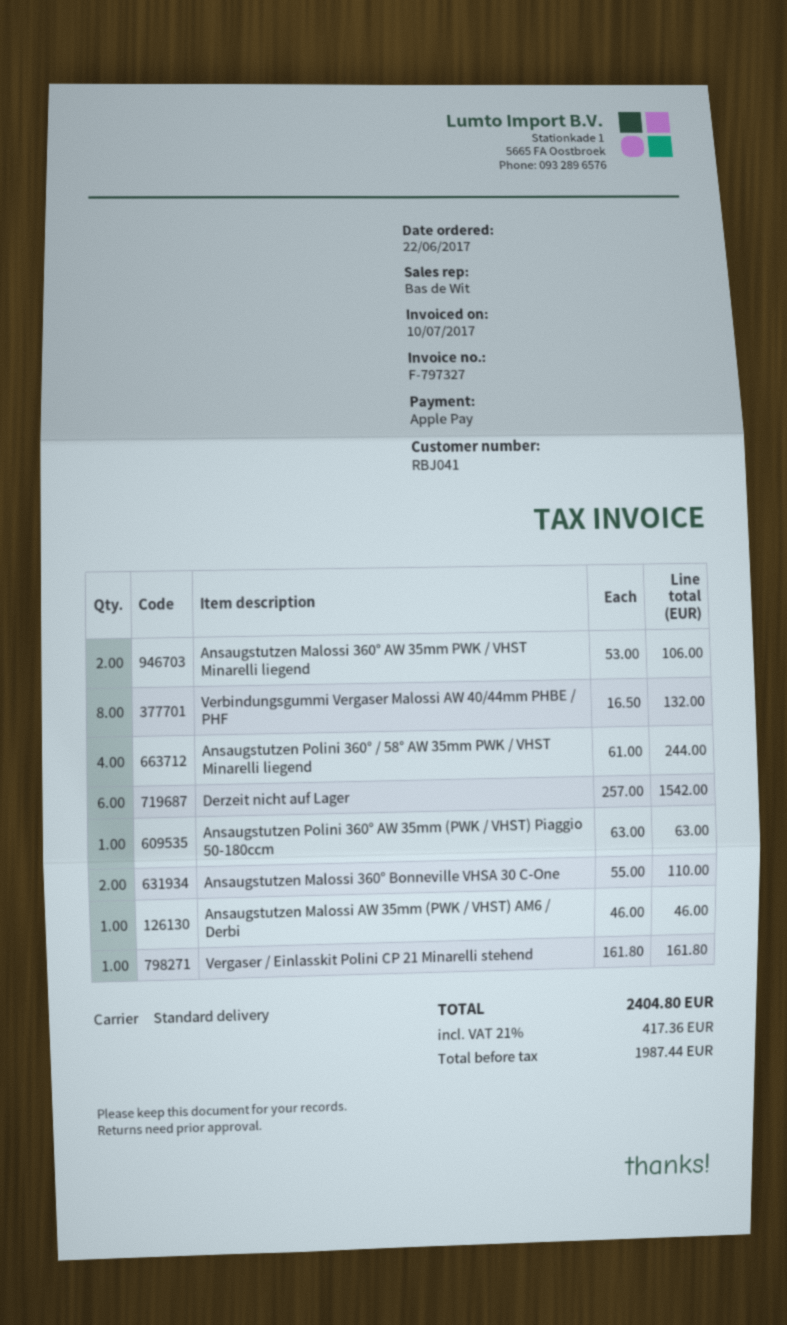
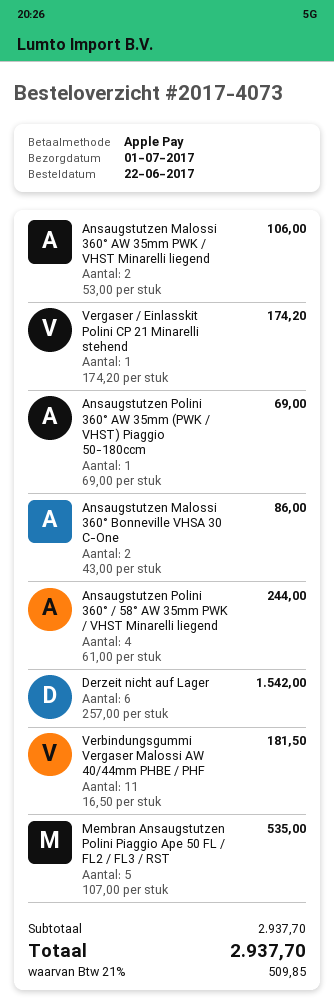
Verbindungsgummi Vergaser Malossi AW 40/44mm PHBE / PHF: 8 x 16.50 = 132.00 -> 11 x 16.50 = 181.50
Ansaugstutzen Polini 360° AW 35mm (PWK / VHST) Piaggio 50-180ccm: 1 x 63.00 = 63.00 -> 1 x 69.00 = 69.00
Ansaugstutzen Malossi 360° Bonneville VHSA 30 C-One: 2 x 55.00 = 110.00 -> 2 x 43.00 = 86.00
Ansaugstutzen Malossi AW 35mm (PWK / VHST) AM6 / Derbi: 1 x 46.00 = 46.00 -> none
Vergaser / Einlasskit Polini CP 21 Minarelli stehend: 1 x 161.80 = 161.80 -> 1 x 174.20 = 174.20
Membran Ansaugstutzen Polini Piaggio Ape 50 FL / FL2 / FL3 / RST: none -> 5 x 107.00 = 535.00
tax: 21% = 417.36 -> 21% = 509.85
total: 2404.80 -> 2937.70

